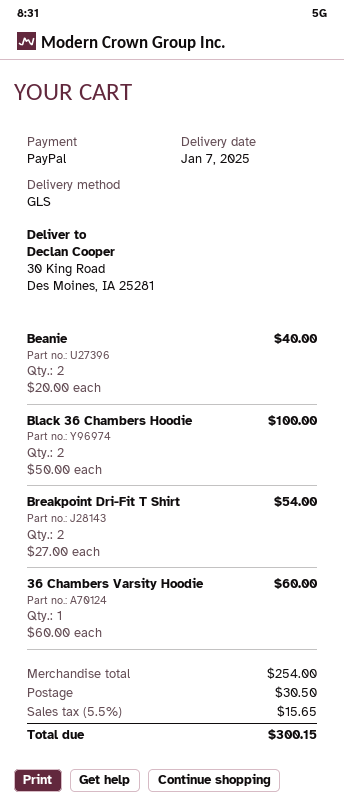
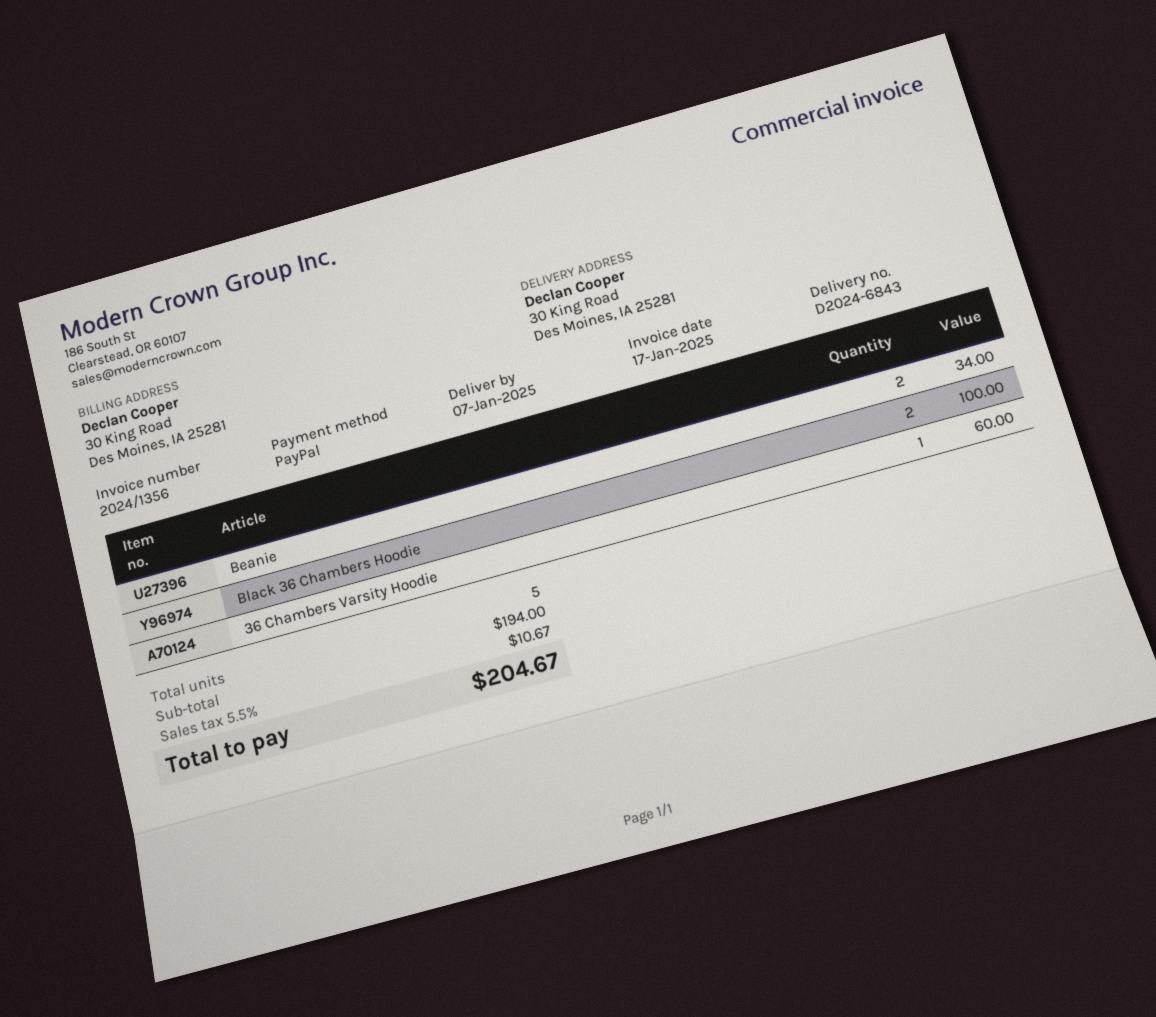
Beanie: 2 for 40.00 -> 2 for 34.00
Breakpoint Dri-Fit T Shirt: 2 for 54.00 -> none
subtotal: 254.00 -> 194.00
shipping: 30.50 -> none
tax: 5.5% = 15.65 -> 5.5% = 10.67
total: 300.15 -> 204.67

